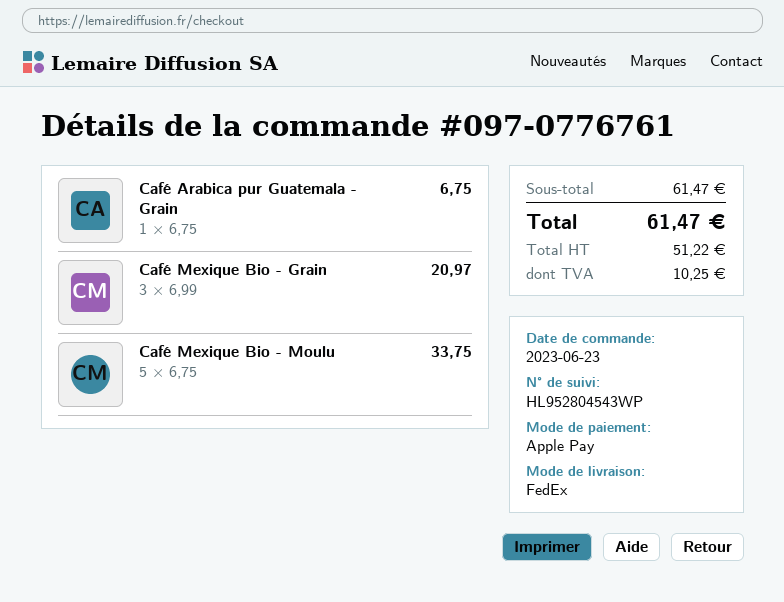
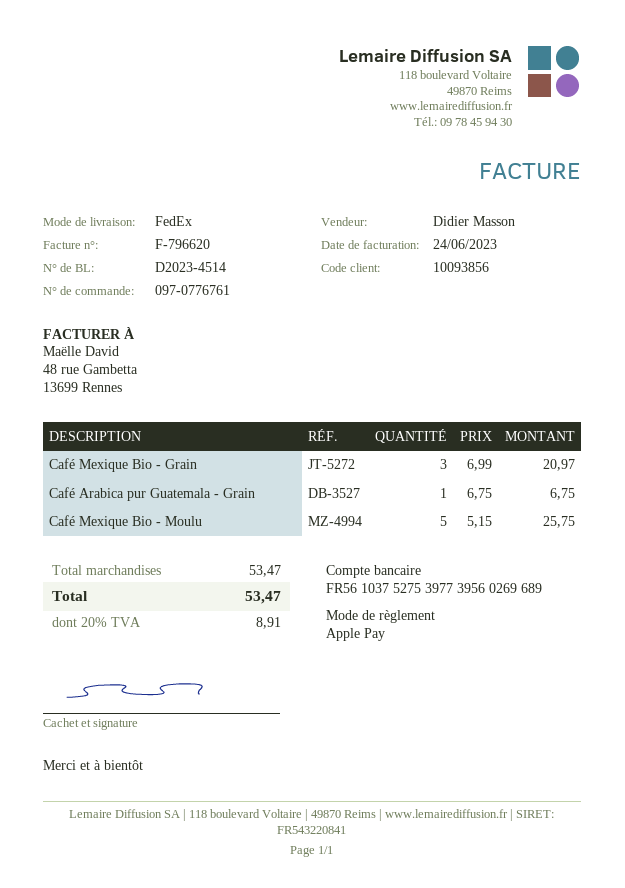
Café Mexique Bio - Moulu: 5 x 6.75 = 33.75 -> 5 x 5.15 = 25.75
subtotal: 61.47 -> 53.47
tax: 10.25 -> 8.91
total: 61.47 -> 53.47

